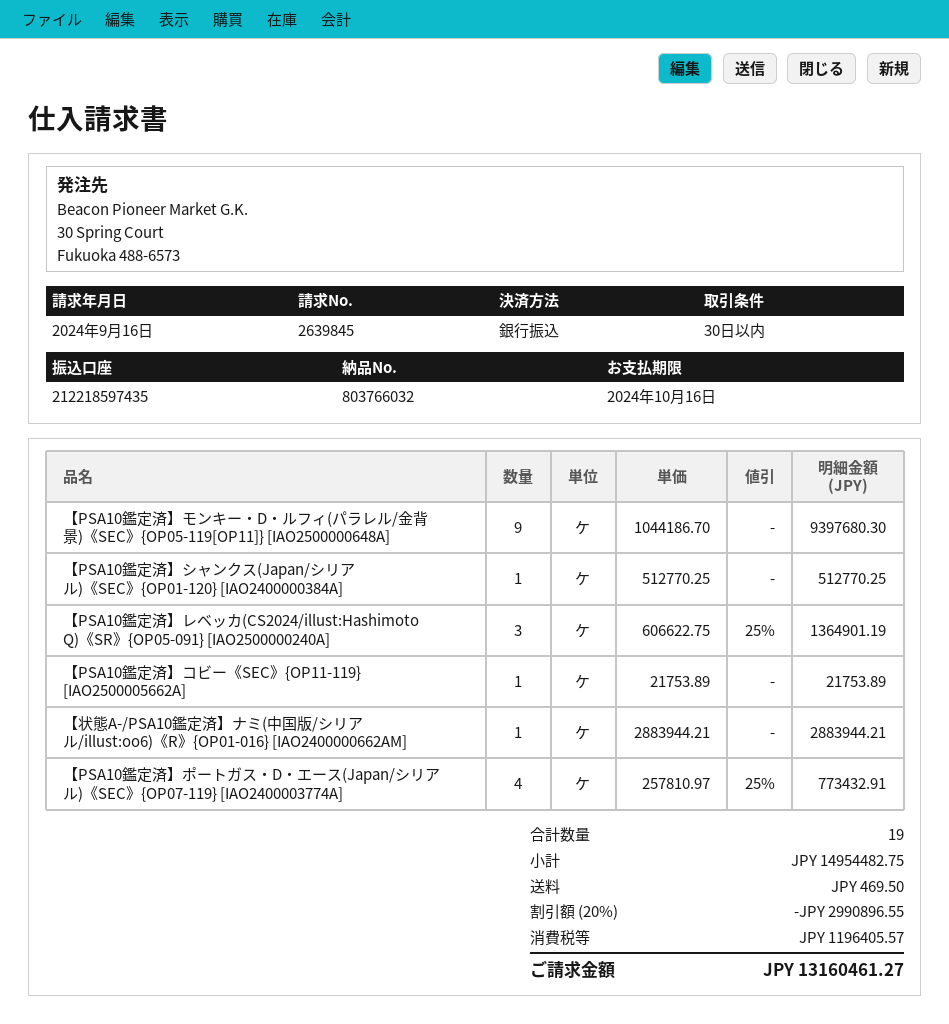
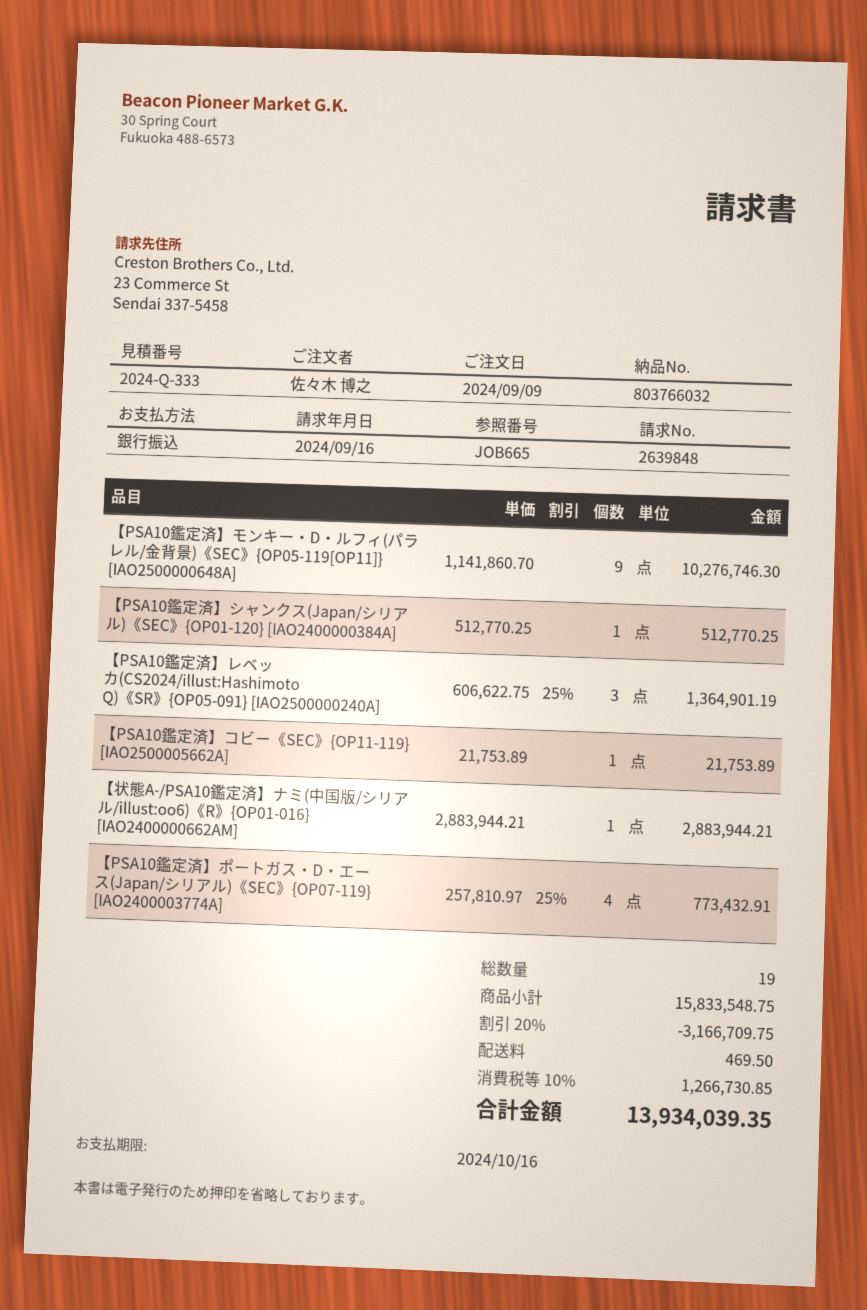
invoice number: 2639845 -> 2639848
【PSA10鑑定済】モンキー・D・ルフィ(パラレル/金背景)《SEC》{OP05-119[OP11]} [IAO2500000648A]: 9 x 1044186.70 = 9397680.30 -> 9 x 1141860.70 = 10276746.30
subtotal: 14954482.75 -> 15833548.75
discount: 20% = 2990896.55 -> 20% = 3166709.75
tax: 1196405.57 -> 1266730.85
total: 13160461.27 -> 13934039.35

